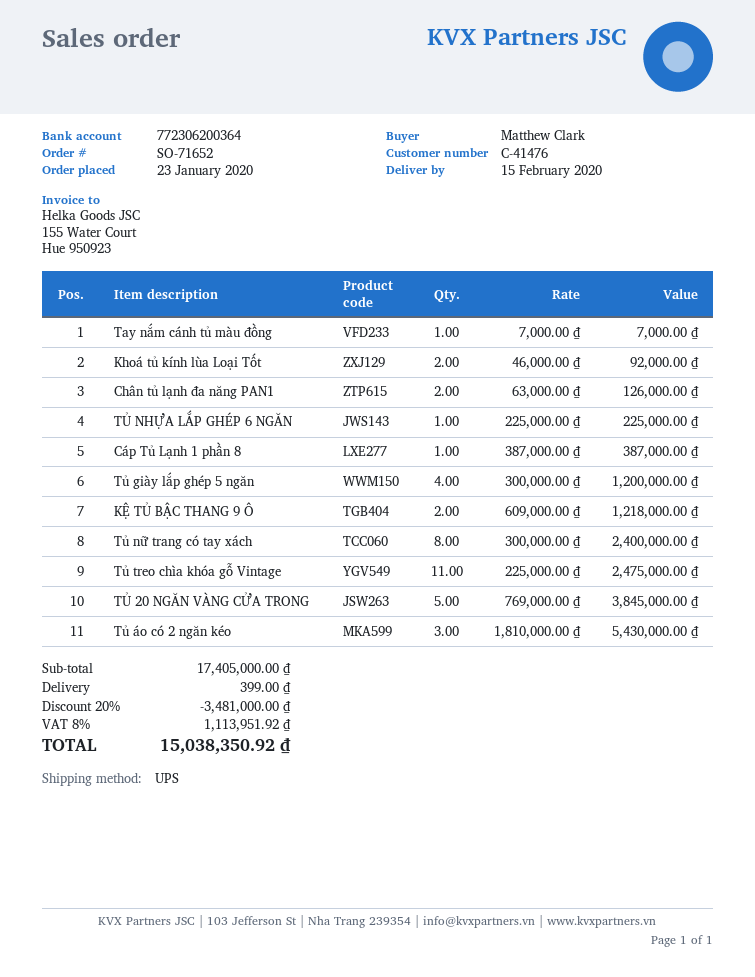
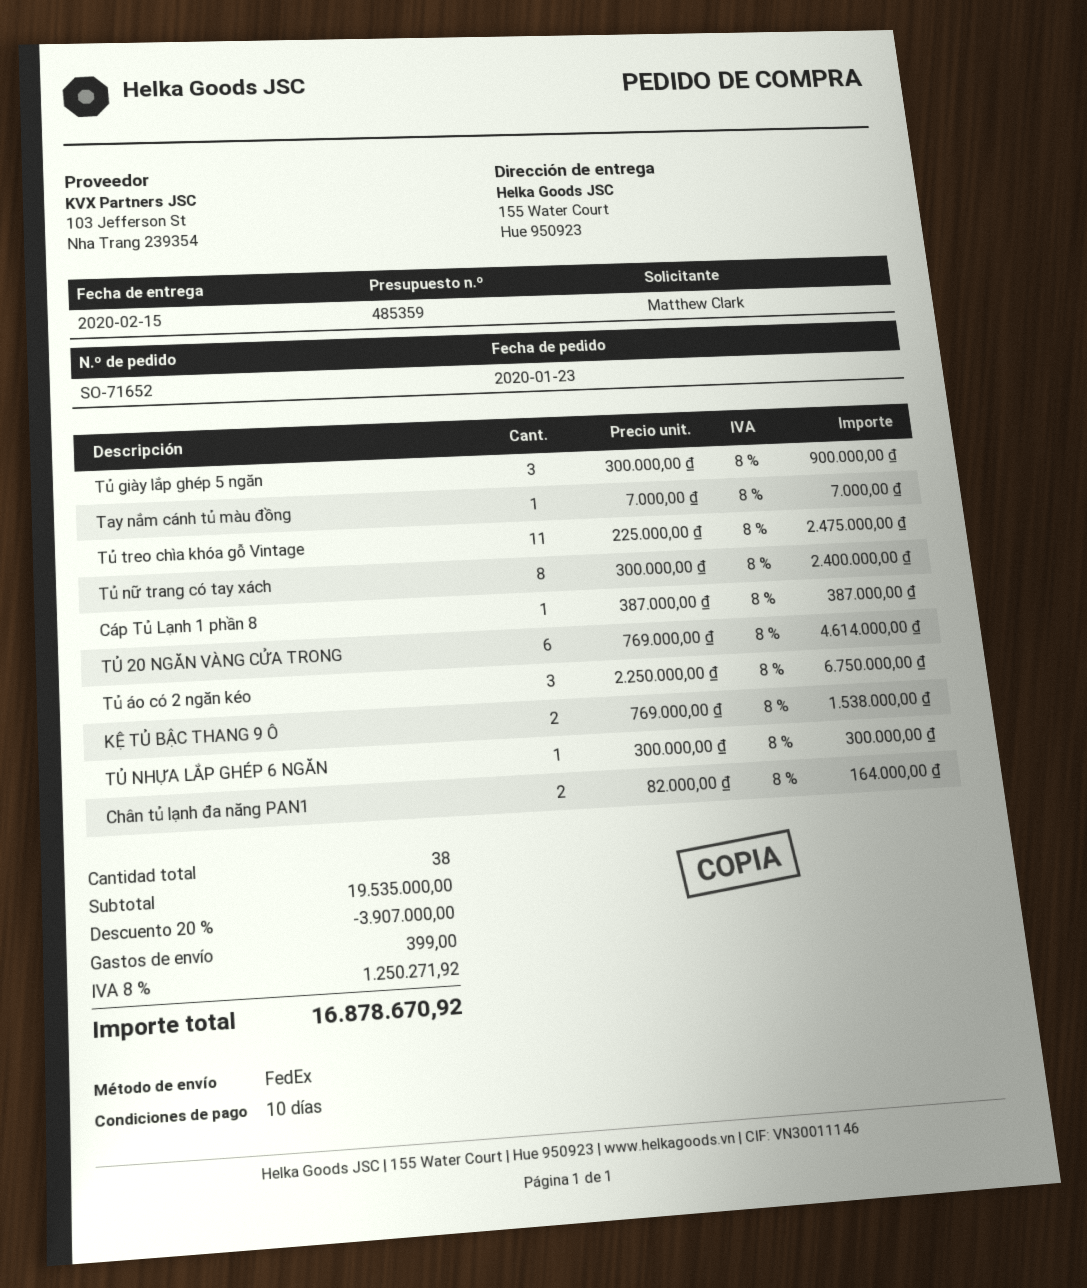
shipping method: UPS -> FedEx
Khoá tủ kính lùa Loại Tốt: 2 x 46000.00 = 92000.00 -> none
Chân tủ lạnh đa năng PAN1: 2 x 63000.00 = 126000.00 -> 2 x 82000.00 = 164000.00
TỦ NHỰA LẮP GHÉP 6 NGĂN: 1 x 225000.00 = 225000.00 -> 1 x 300000.00 = 300000.00
Tủ giày lắp ghép 5 ngăn: 4 x 300000.00 = 1200000.00 -> 3 x 300000.00 = 900000.00
KỆ TỦ BẬC THANG 9 Ô: 2 x 609000.00 = 1218000.00 -> 2 x 769000.00 = 1538000.00
TỦ 20 NGĂN VÀNG CỬA TRONG: 5 x 769000.00 = 3845000.00 -> 6 x 769000.00 = 4614000.00
Tủ áo có 2 ngăn kéo: 3 x 1810000.00 = 5430000.00 -> 3 x 2250000.00 = 6750000.00
subtotal: 17405000.00 -> 19535000.00
discount: 20% = 3481000.00 -> 20% = 3907000.00
tax: 8% = 1113951.92 -> 8% = 1250271.92
total: 15038350.92 -> 16878670.92

